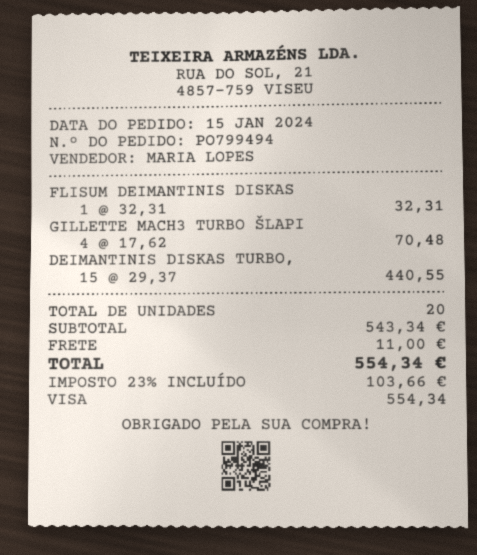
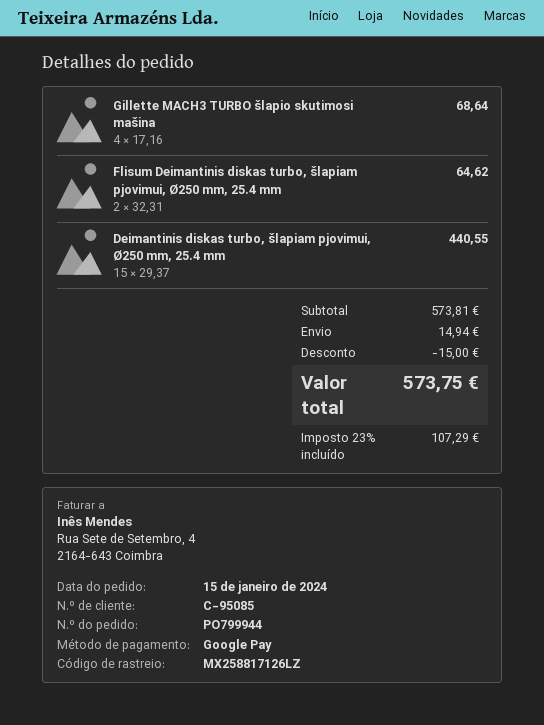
order number: PO799494 -> PO799944
payment method: Visa -> Google Pay
FLISUM DEIMANTINIS DISKAS: 1 x 32.31 = 32.31 -> 2 x 32.31 = 64.62
GILLETTE MACH3 TURBO ŠLAPI: 4 x 17.62 = 70.48 -> 4 x 17.16 = 68.64
subtotal: 543.34 -> 573.81
discount: none -> 15.00
shipping: 11.00 -> 14.94
tax: 23% = 103.66 -> 23% = 107.29
total: 554.34 -> 573.75

